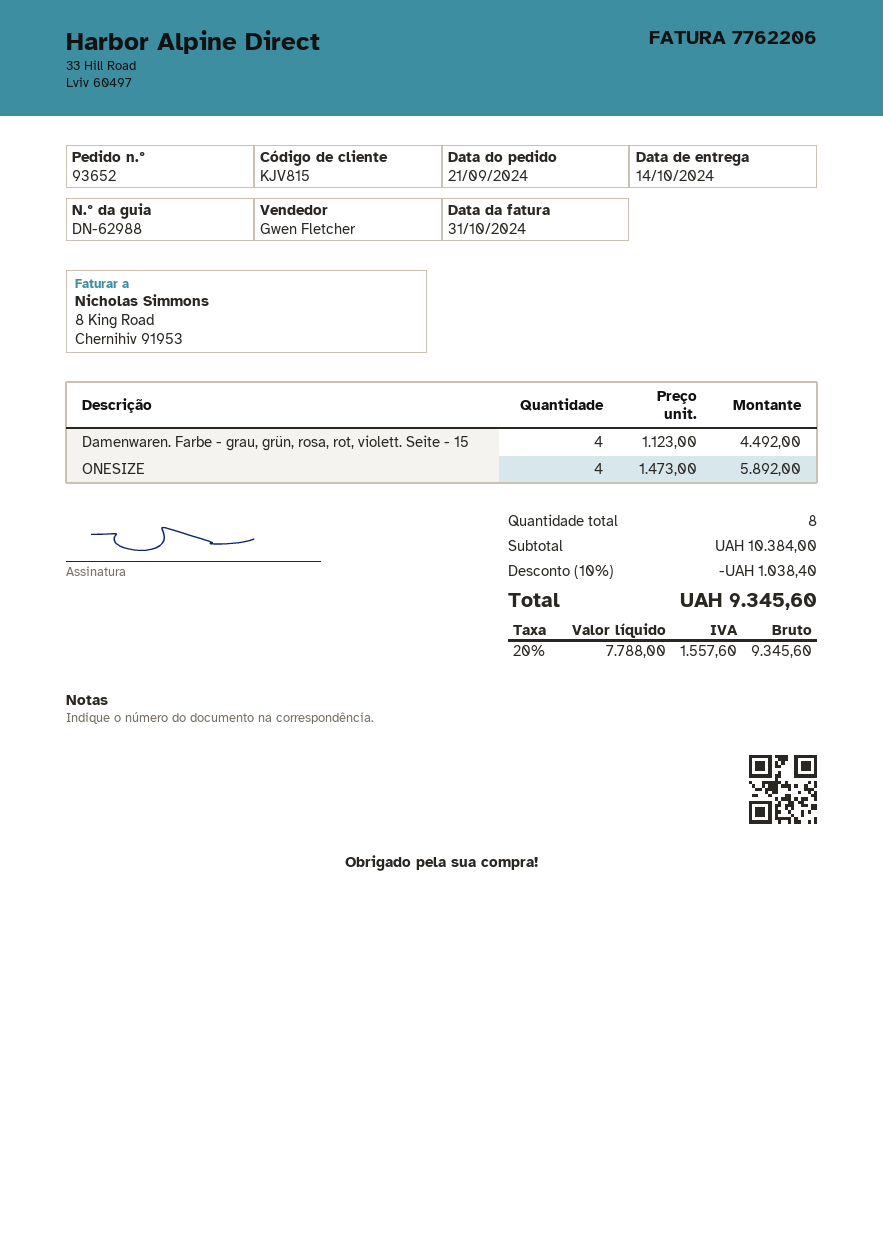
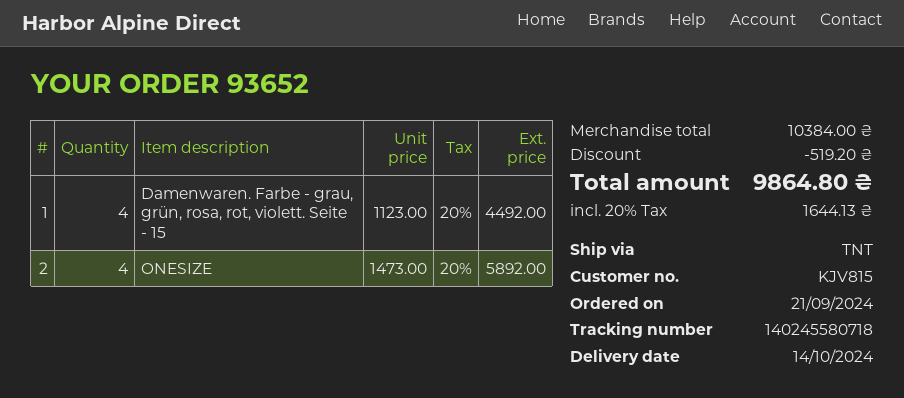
discount: 1038.40 -> 519.20
tax: 20% = 1557.60 -> 20% = 1644.13
total: 9345.60 -> 9864.80

